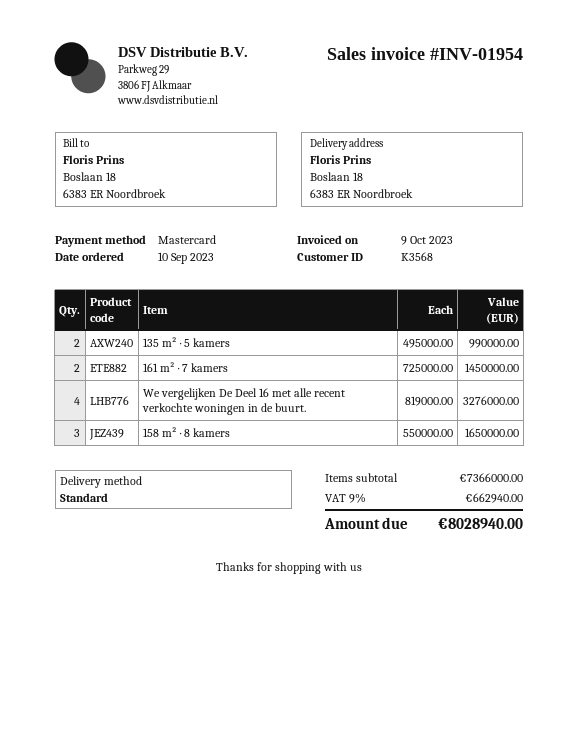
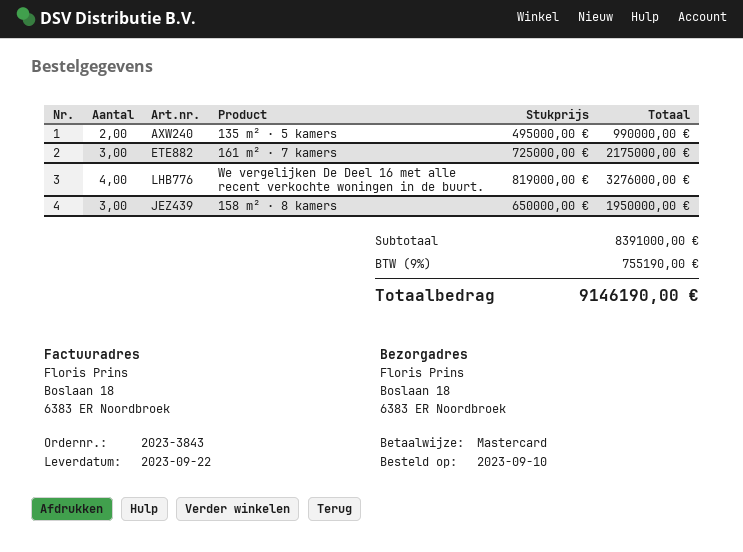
161 m² · 7 kamers: 2 x 725000.00 = 1450000.00 -> 3 x 725000.00 = 2175000.00
158 m² · 8 kamers: 3 x 550000.00 = 1650000.00 -> 3 x 650000.00 = 1950000.00
subtotal: 7366000.00 -> 8391000.00
tax: 9% = 662940.00 -> 9% = 755190.00
total: 8028940.00 -> 9146190.00

